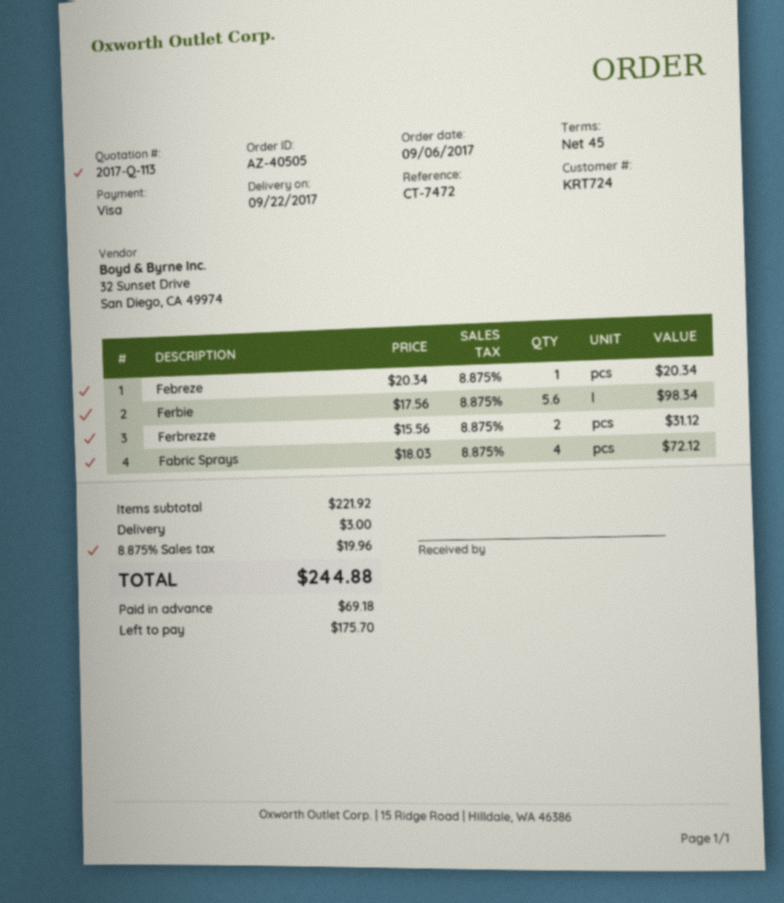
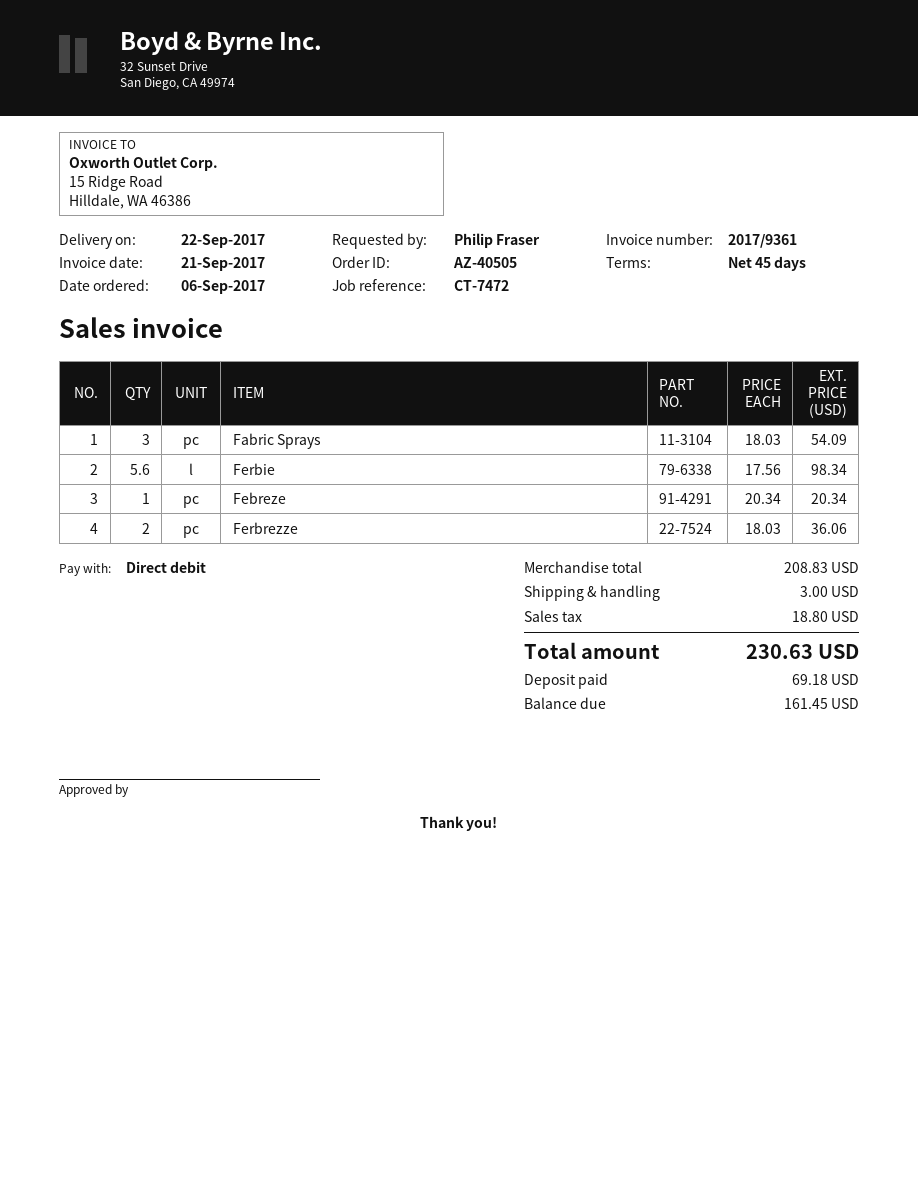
payment method: Visa -> direct debit
Ferbrezze: 2 x 15.56 = 31.12 -> 2 x 18.03 = 36.06
Fabric Sprays: 4 x 18.03 = 72.12 -> 3 x 18.03 = 54.09
subtotal: 221.92 -> 208.83
tax: 19.96 -> 18.80
total: 244.88 -> 230.63
balance: 175.70 -> 161.45

